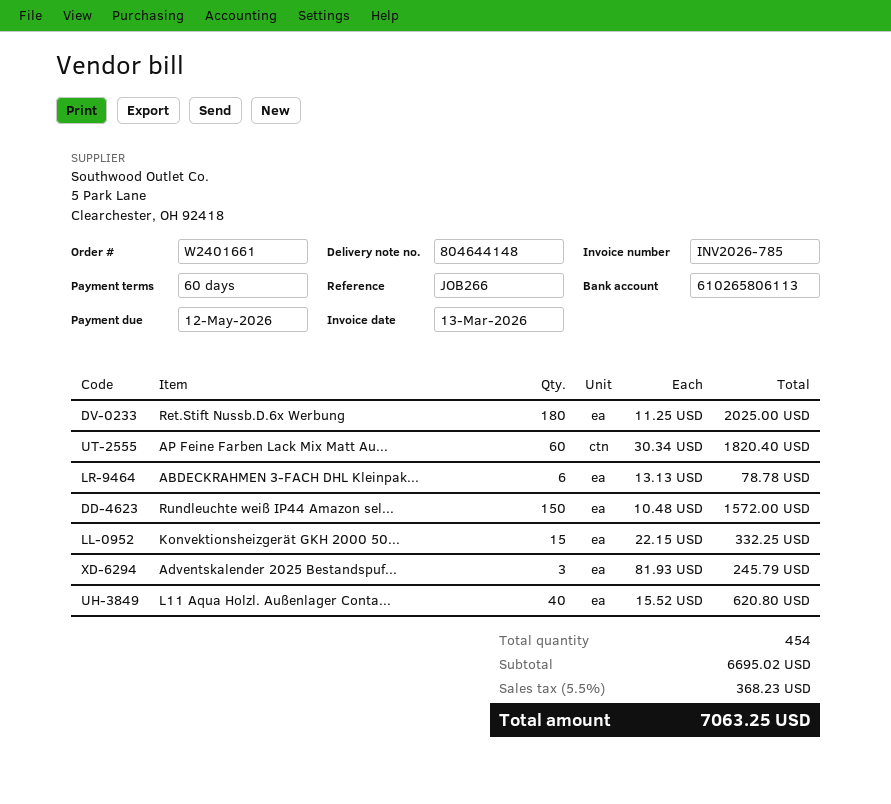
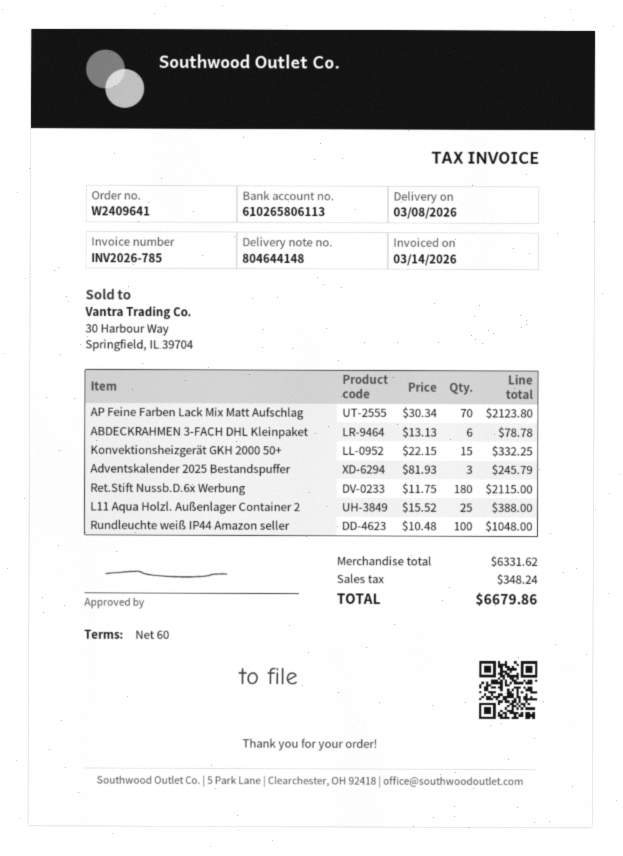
order number: W2401661 -> W2409641
invoice date: 2026-03-13 -> 2026-03-14
Ret.Stift Nussb.D.6x Werbung: 180 x 11.25 = 2025.00 -> 180 x 11.75 = 2115.00
AP Feine Farben Lack Mix Matt Au...: 60 x 30.34 = 1820.40 -> 70 x 30.34 = 2123.80
Rundleuchte weiß IP44 Amazon sel...: 150 x 10.48 = 1572.00 -> 100 x 10.48 = 1048.00
L11 Aqua Holzl. Außenlager Conta...: 40 x 15.52 = 620.80 -> 25 x 15.52 = 388.00
subtotal: 6695.02 -> 6331.62
tax: 368.23 -> 348.24
total: 7063.25 -> 6679.86

